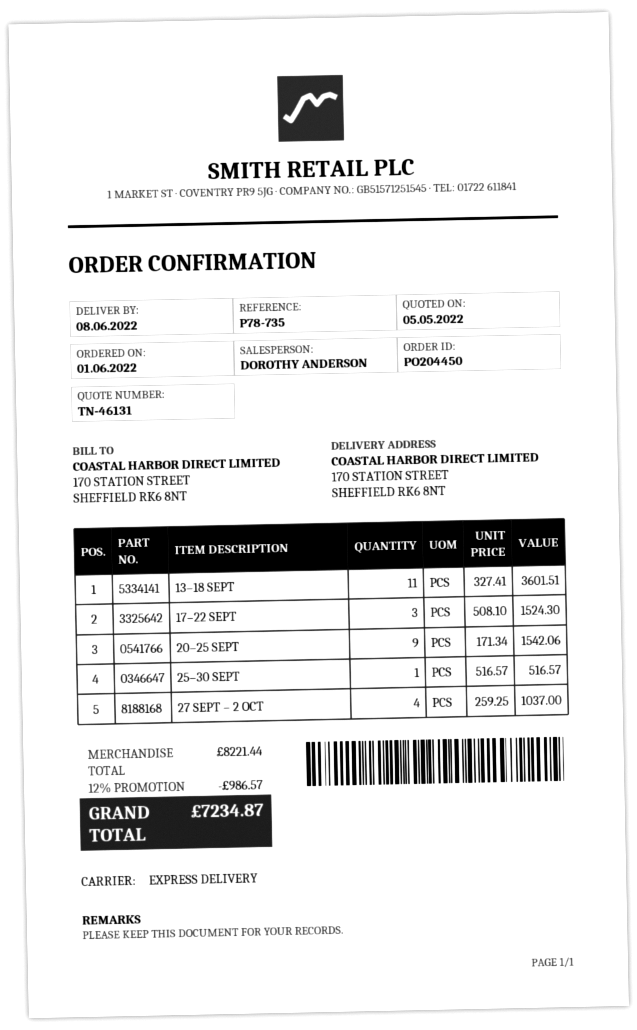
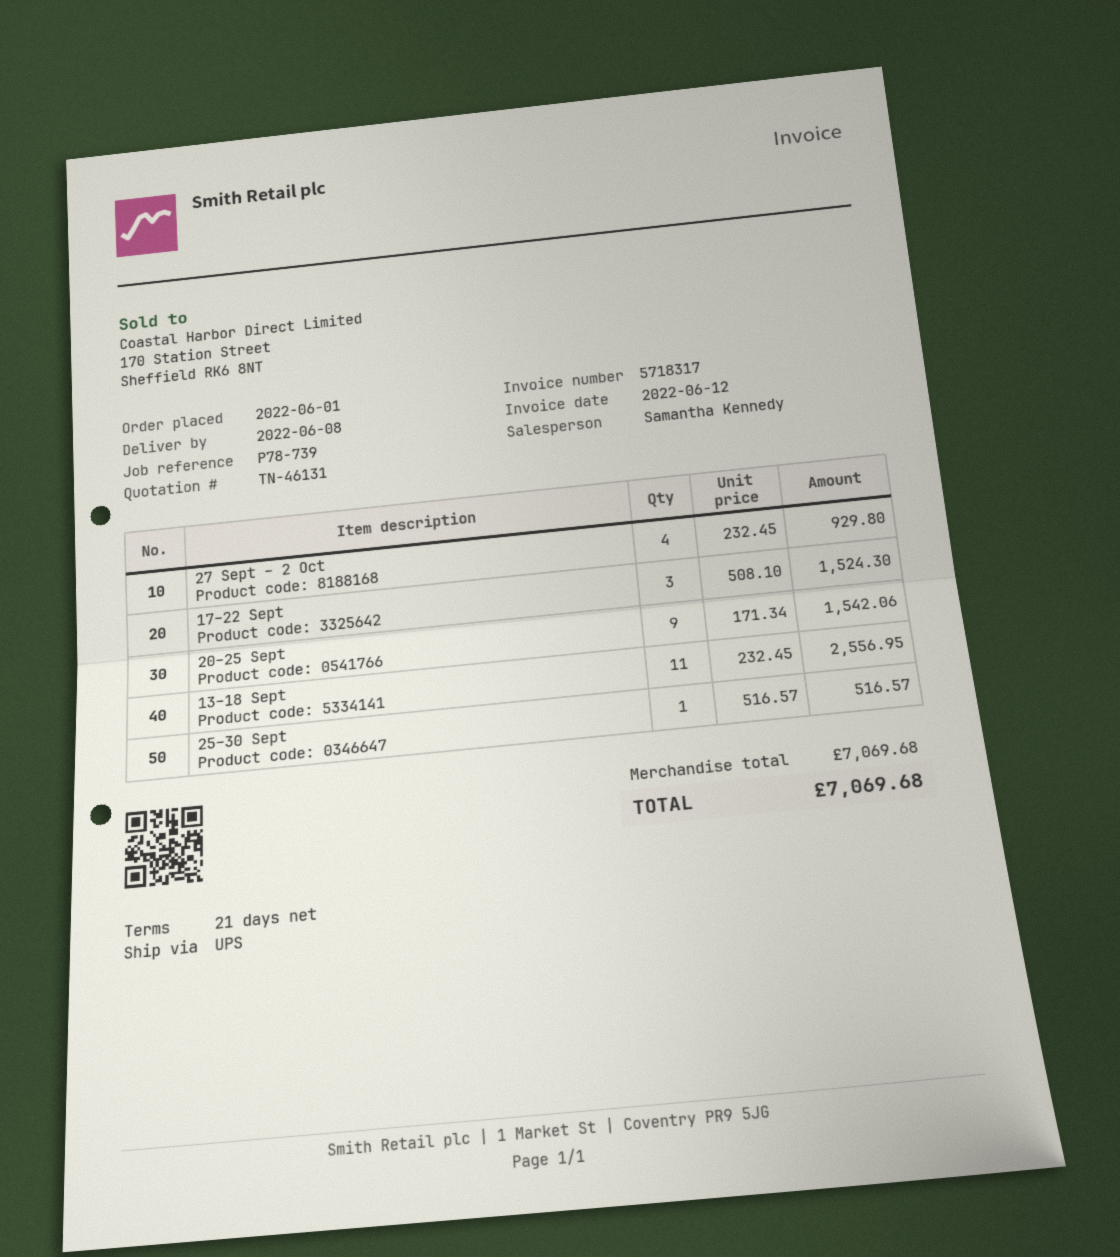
reference: P78-735 -> P78-739
sales rep: DOROTHY ANDERSON -> Samantha Kennedy
shipping method: express -> UPS
13–18 SEPT: 11 x 327.41 = 3601.51 -> 11 x 232.45 = 2556.95
27 SEPT – 2 OCT: 4 x 259.25 = 1037.00 -> 4 x 232.45 = 929.80
subtotal: 8221.44 -> 7069.68
discount: 12% = 986.57 -> none
total: 7234.87 -> 7069.68

